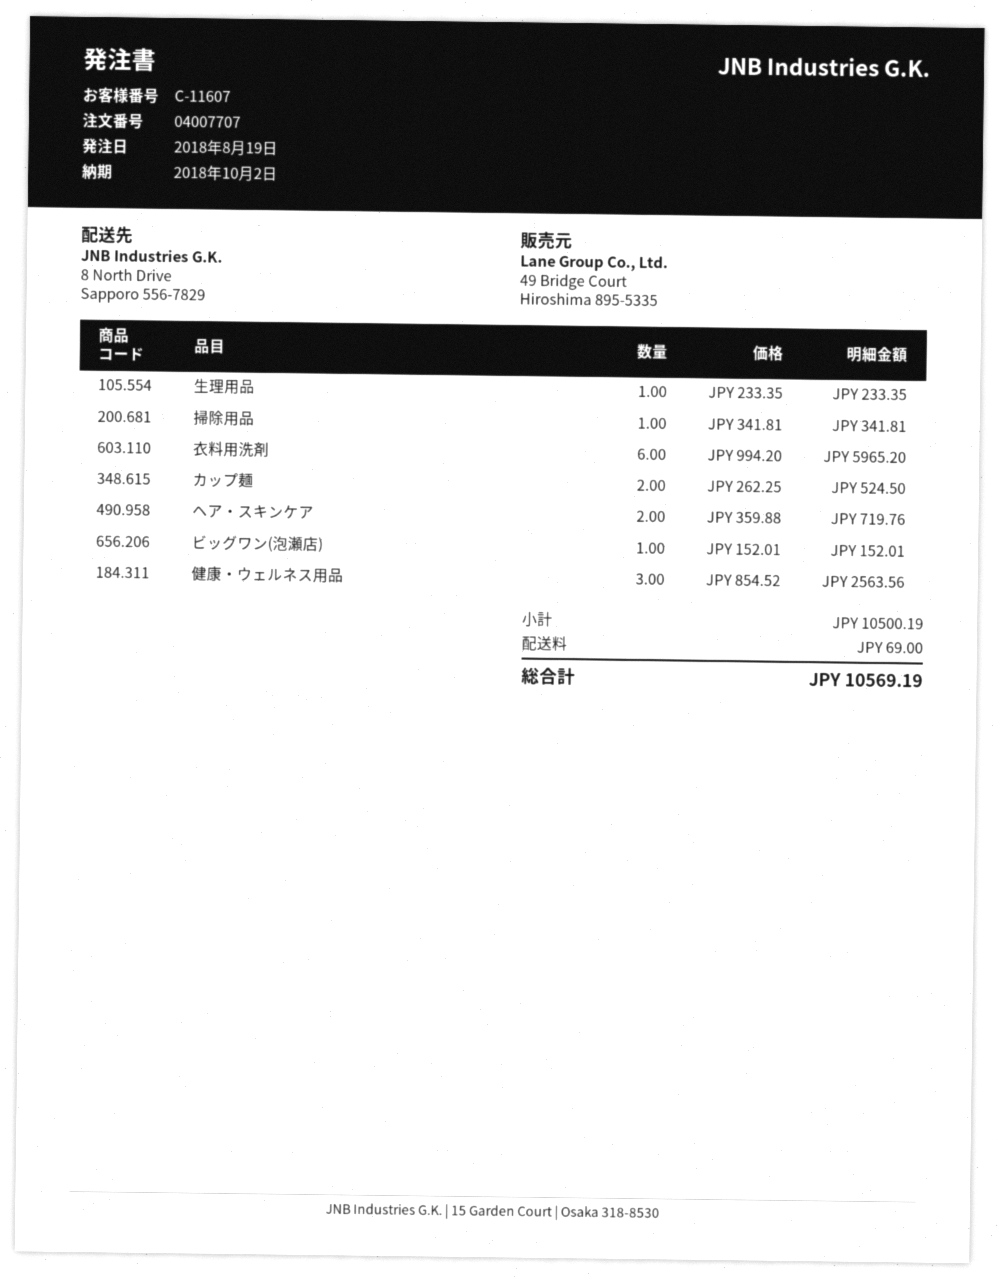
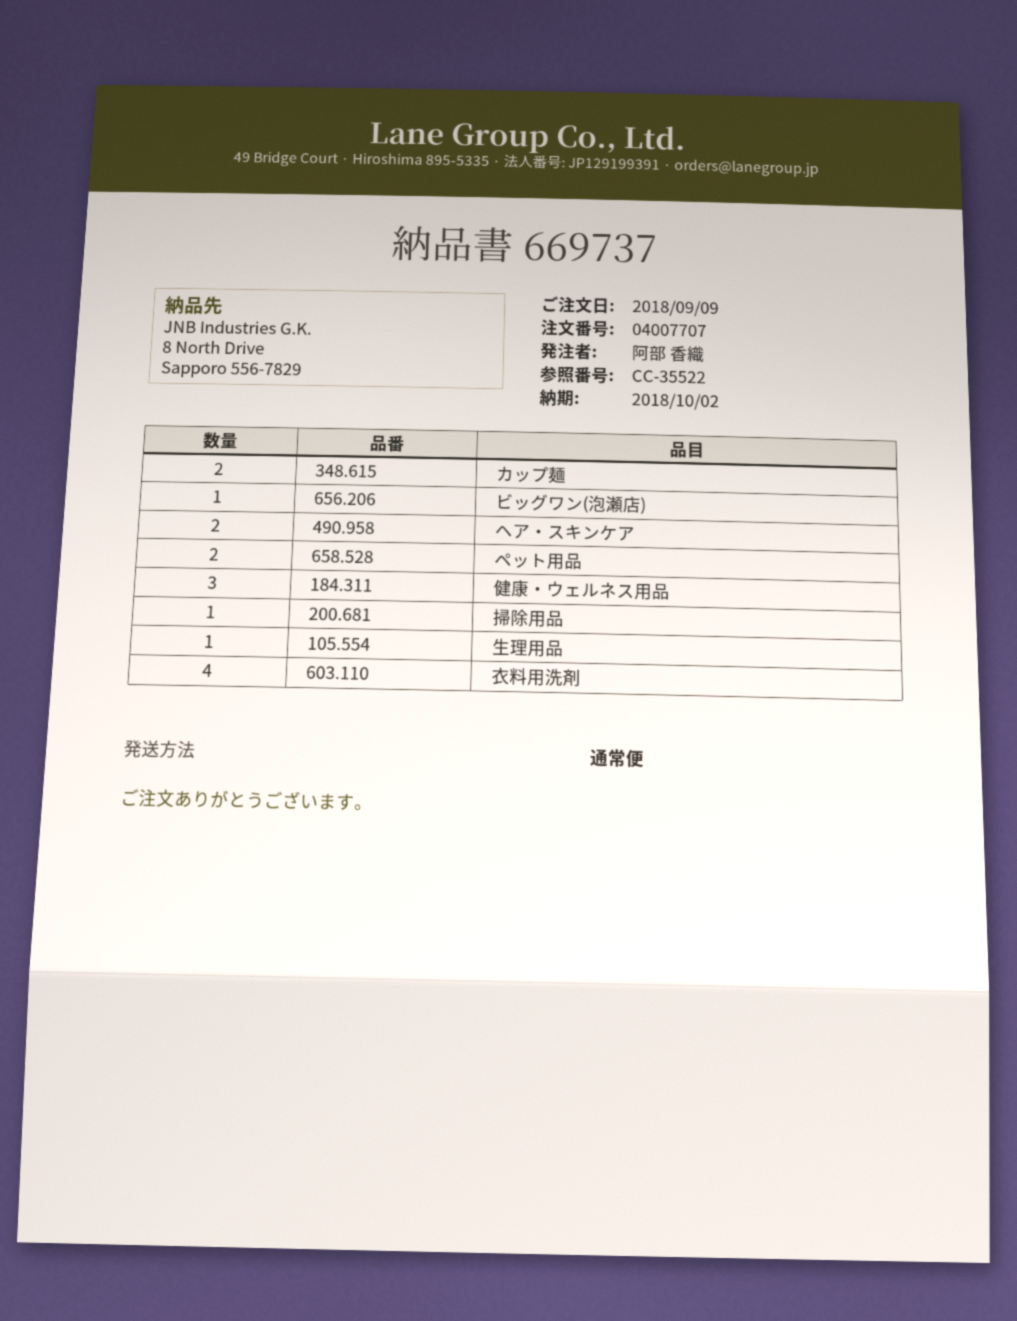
order date: 2018-08-19 -> 2018-09-09
衣料用洗剤: 6 -> 4
ペット用品: none -> 2

